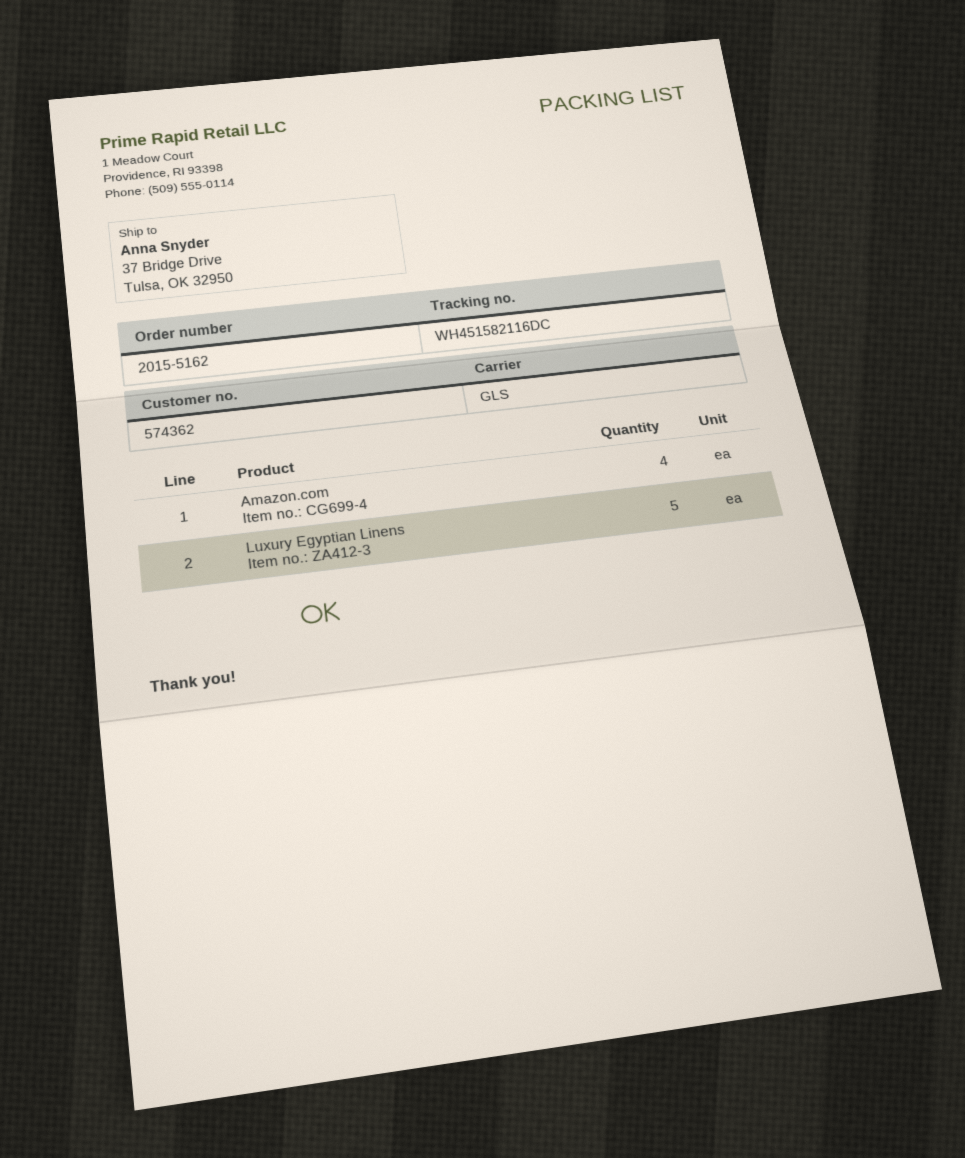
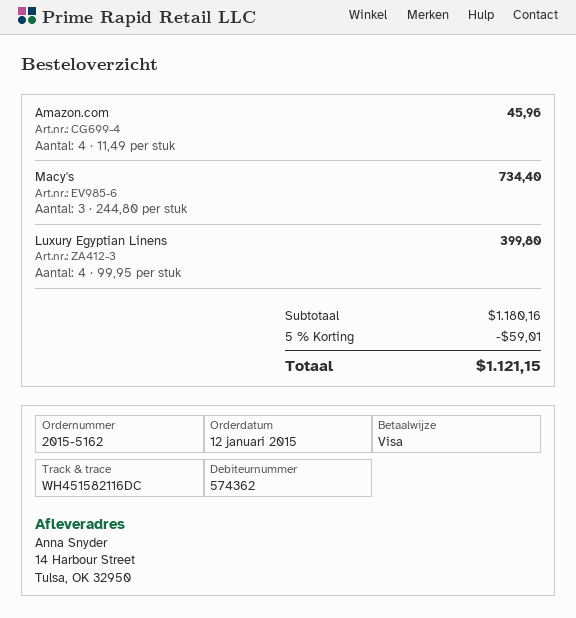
ship to: 37 Bridge Drive, Tulsa, OK 32950 -> 14 Harbour Street, Tulsa, OK 32950
Luxury Egyptian Linens: 5 -> 4
Macy's: none -> 3

